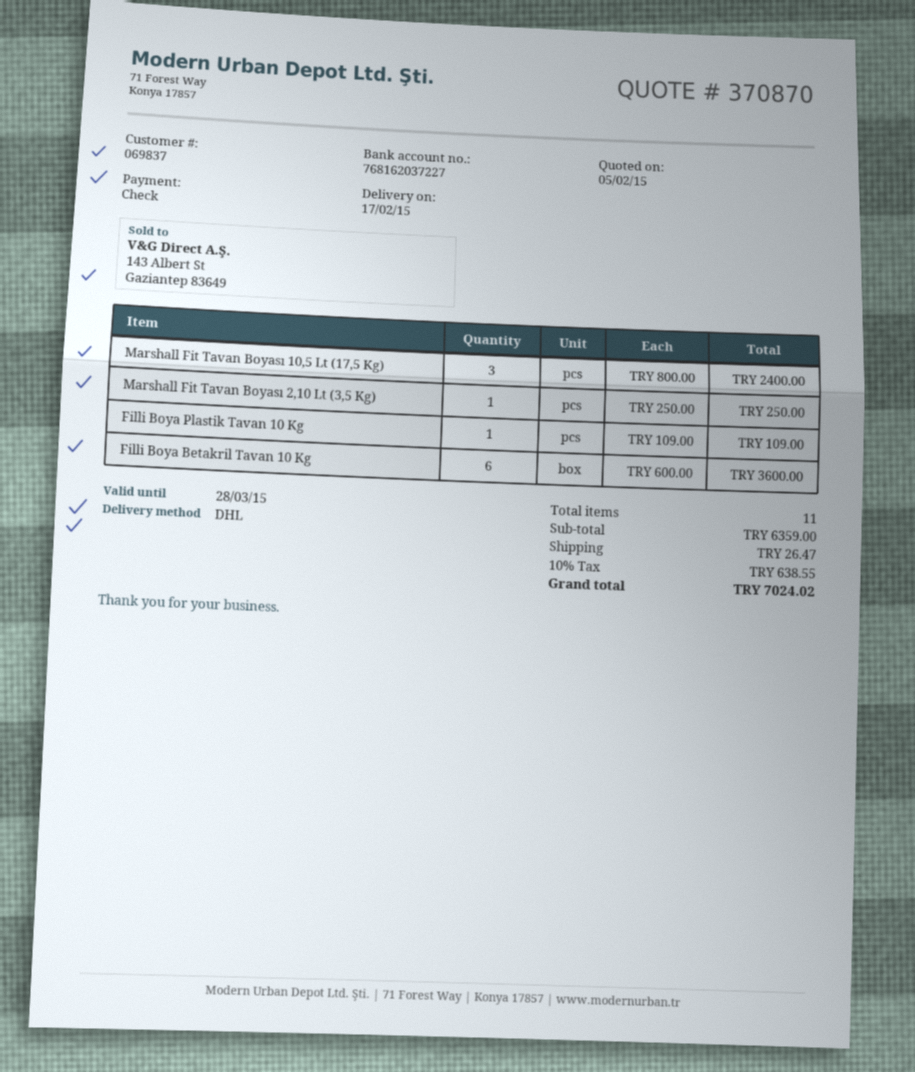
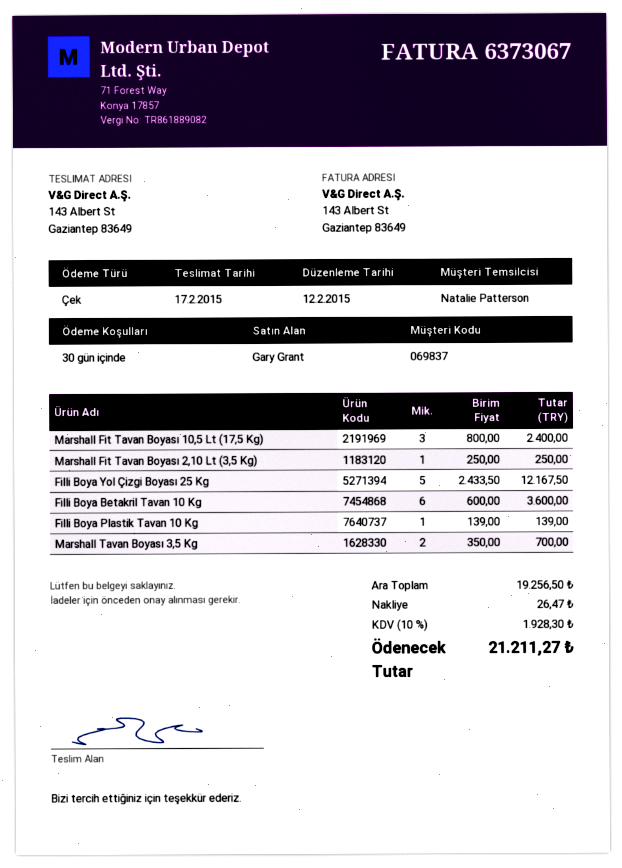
Filli Boya Plastik Tavan 10 Kg: 1 x 109.00 = 109.00 -> 1 x 139.00 = 139.00
Filli Boya Yol Çizgi Boyası 25 Kg: none -> 5 x 2433.50 = 12167.50
Marshall Tavan Boyası 3,5 Kg: none -> 2 x 350.00 = 700.00
subtotal: 6359.00 -> 19256.50
tax: 10% = 638.55 -> 10% = 1928.30
total: 7024.02 -> 21211.27

